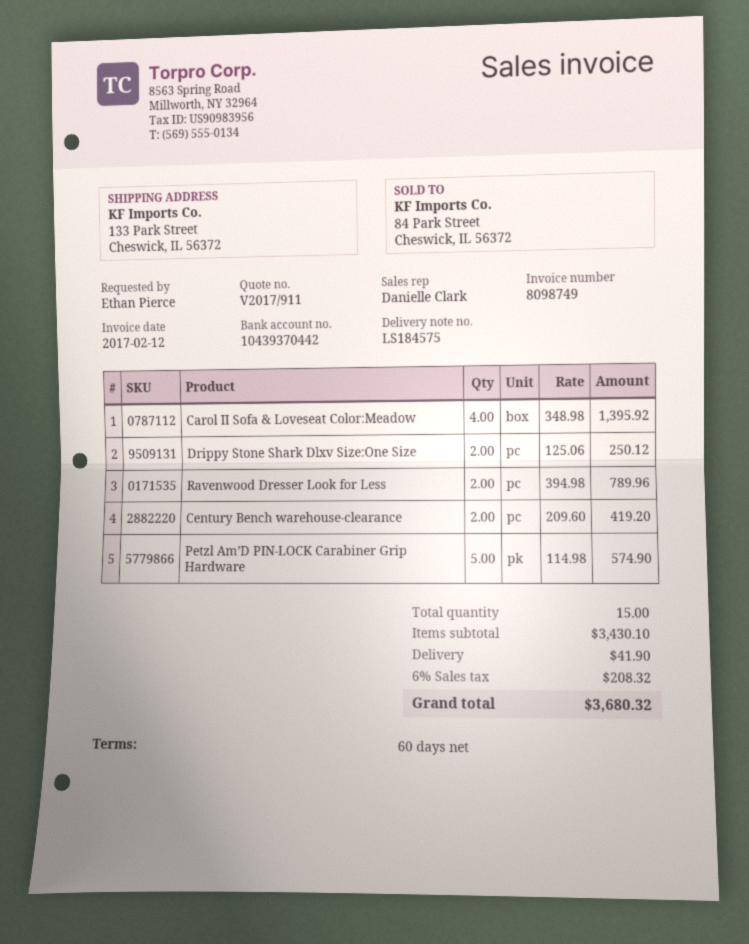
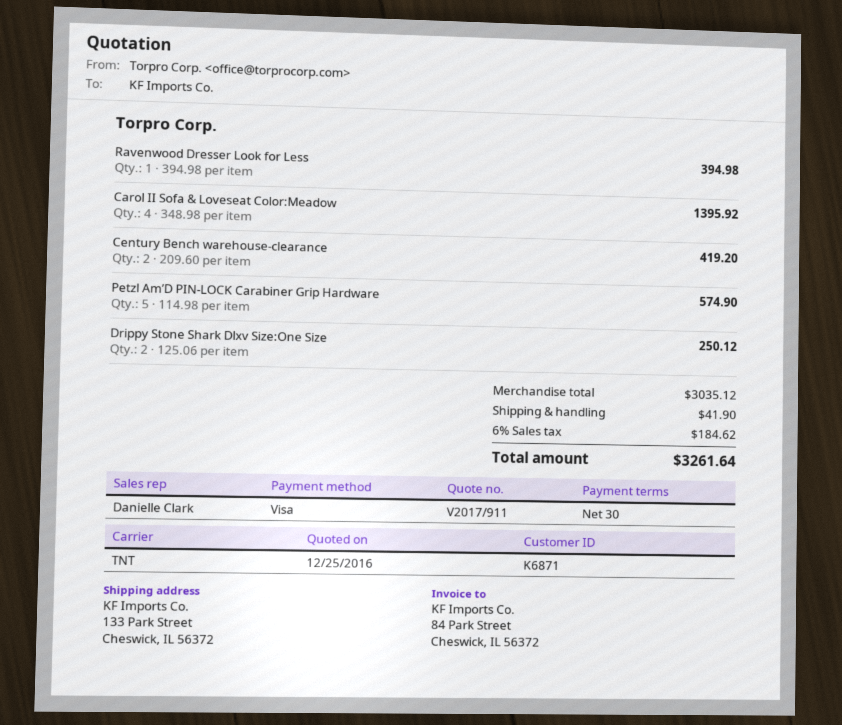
payment terms: 60 days -> 30 days
Ravenwood Dresser Look for Less: 2 x 394.98 = 789.96 -> 1 x 394.98 = 394.98
subtotal: 3430.10 -> 3035.12
tax: 6% = 208.32 -> 6% = 184.62
total: 3680.32 -> 3261.64

